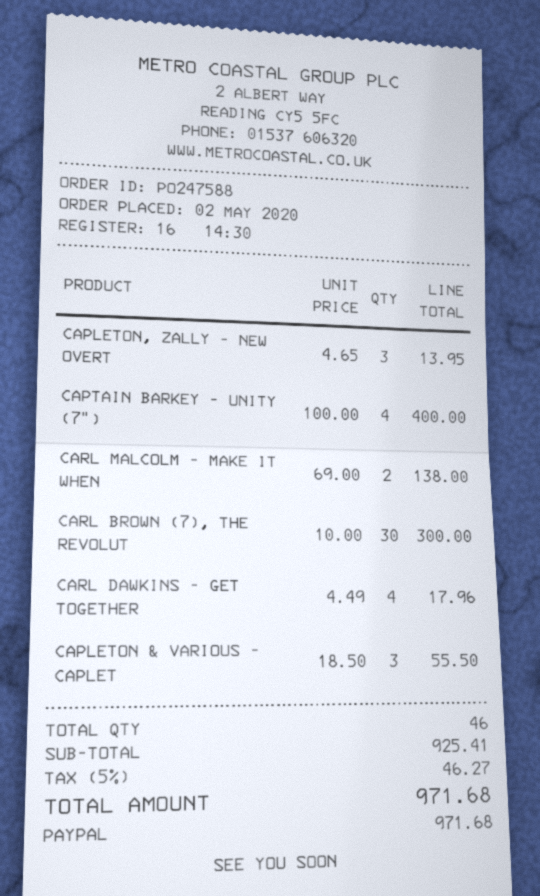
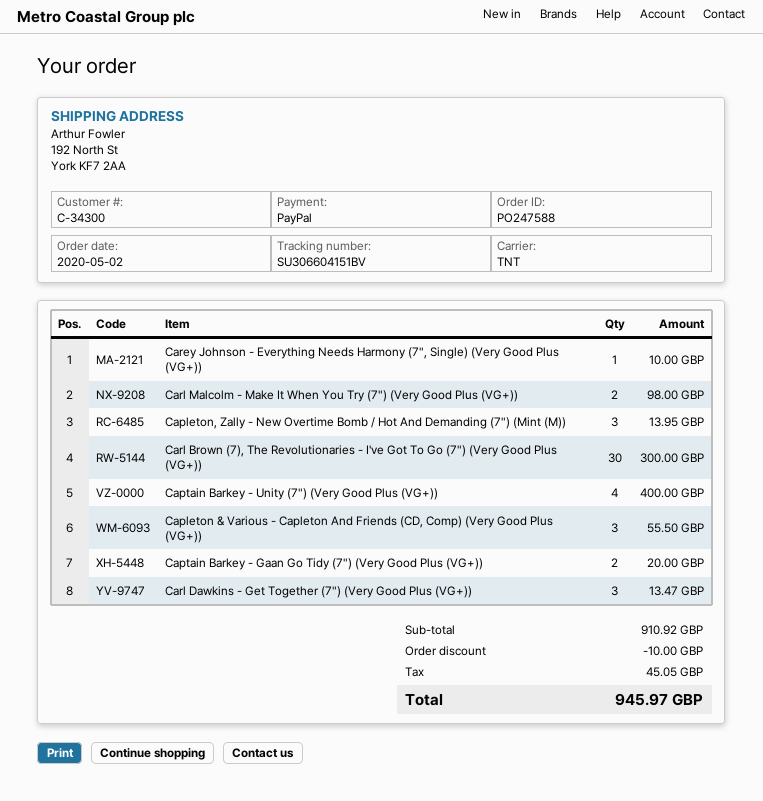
CARL MALCOLM - MAKE IT WHEN: 2 for 138.00 -> 2 for 98.00
CARL DAWKINS - GET TOGETHER: 4 for 17.96 -> 3 for 13.47
Carey Johnson - Everything Needs Harmony (7", Single) (Very Good Plus (VG+)): none -> 1 for 10.00
Captain Barkey - Gaan Go Tidy (7") (Very Good Plus (VG+)): none -> 2 for 20.00
subtotal: 925.41 -> 910.92
discount: none -> 10.00
tax: 46.27 -> 45.05
total: 971.68 -> 945.97

